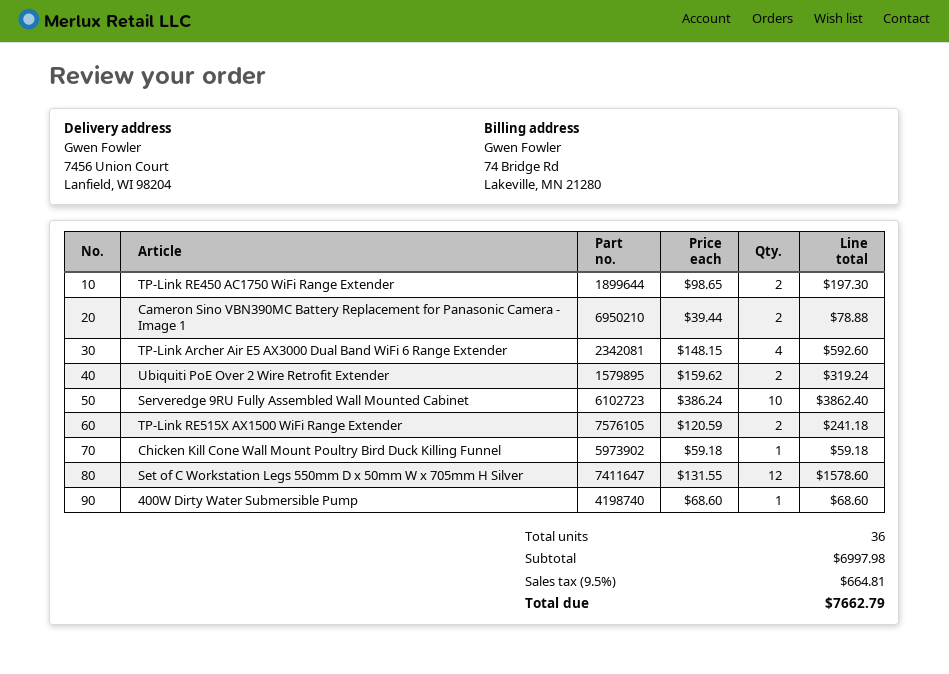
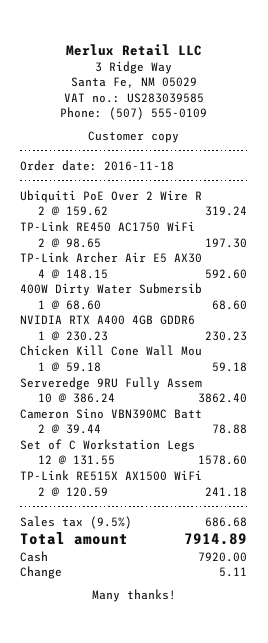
NVIDIA RTX A400 4GB GDDR6: none -> 1 x 230.23 = 230.23
tax: 9.5% = 664.81 -> 9.5% = 686.68
total: 7662.79 -> 7914.89

